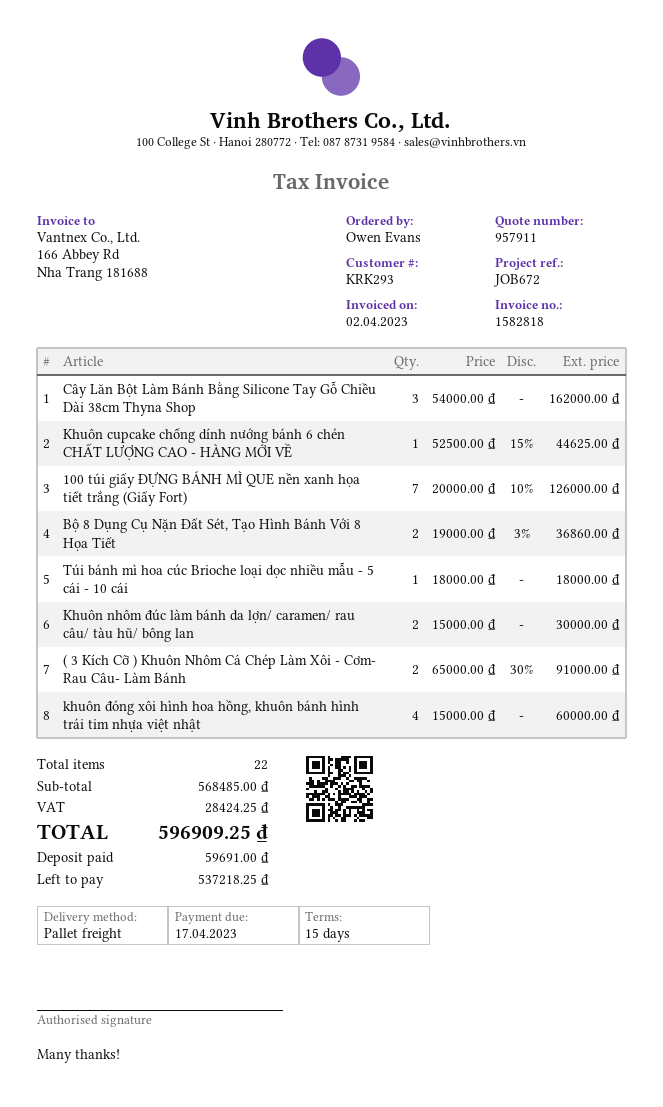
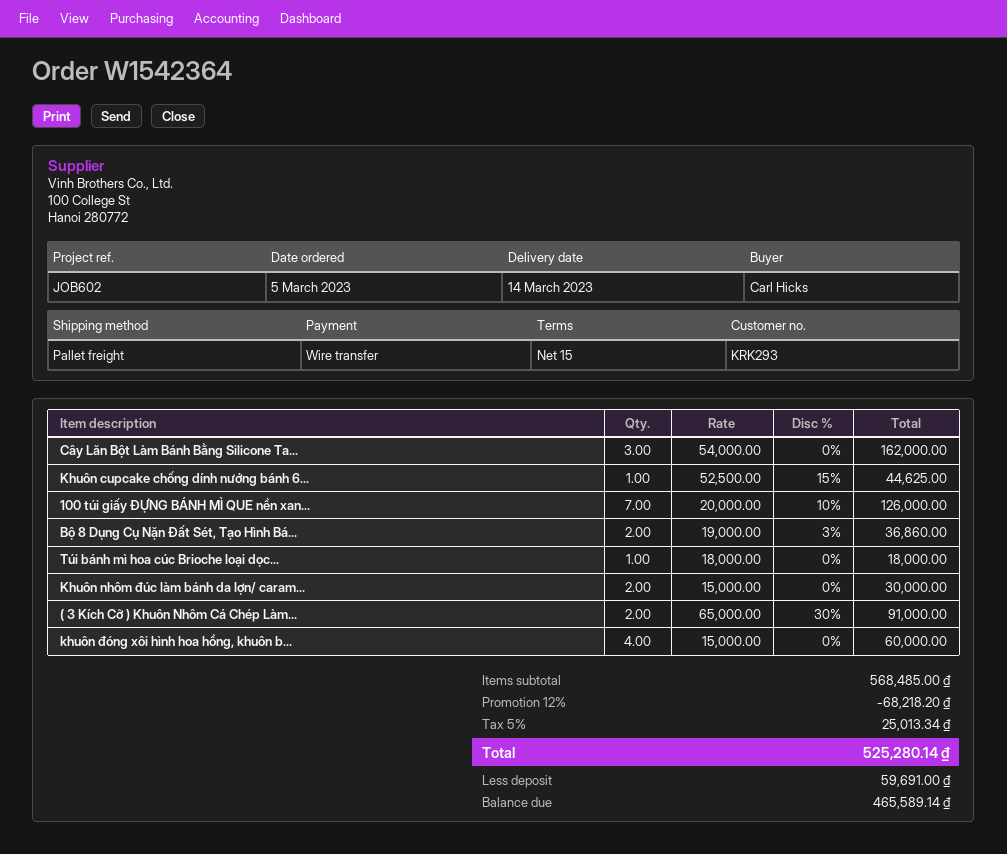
reference: JOB672 -> JOB602
ordered by: Owen Evans -> Carl Hicks
discount: none -> 12% = 68218.20
tax: 28424.25 -> 25013.34
total: 596909.25 -> 525280.14
balance: 537218.25 -> 465589.14

